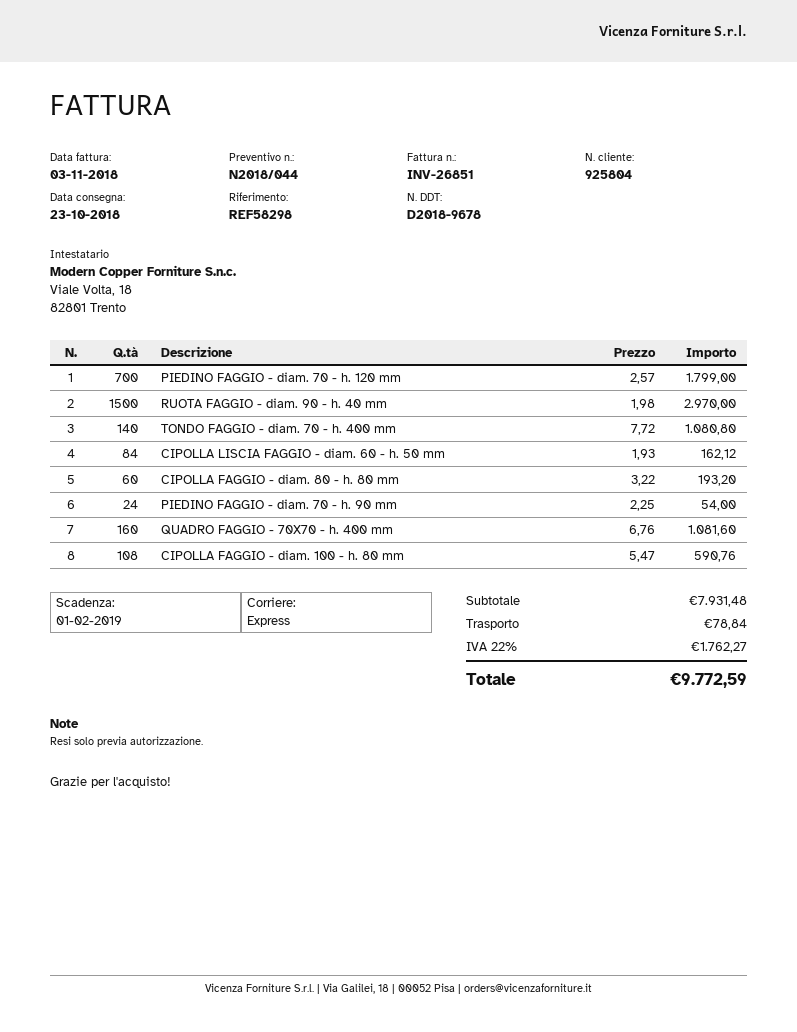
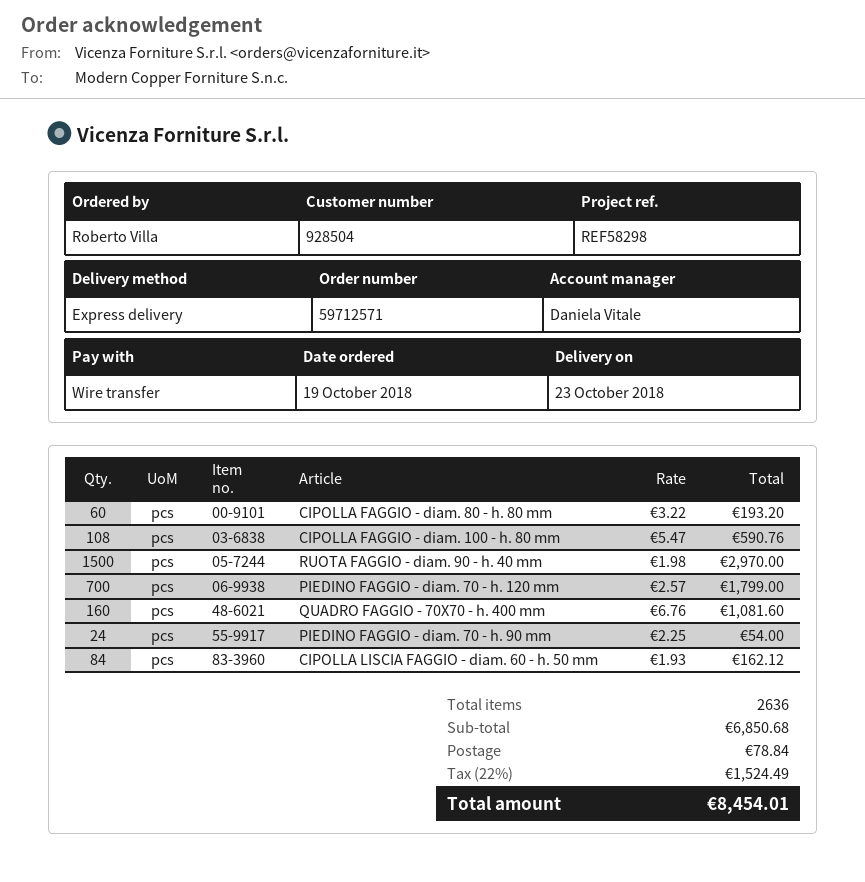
customer number: 925804 -> 928504
TONDO FAGGIO - diam. 70 - h. 400 mm: 140 x 7.72 = 1080.80 -> none
subtotal: 7931.48 -> 6850.68
tax: 22% = 1762.27 -> 22% = 1524.49
total: 9772.59 -> 8454.01

